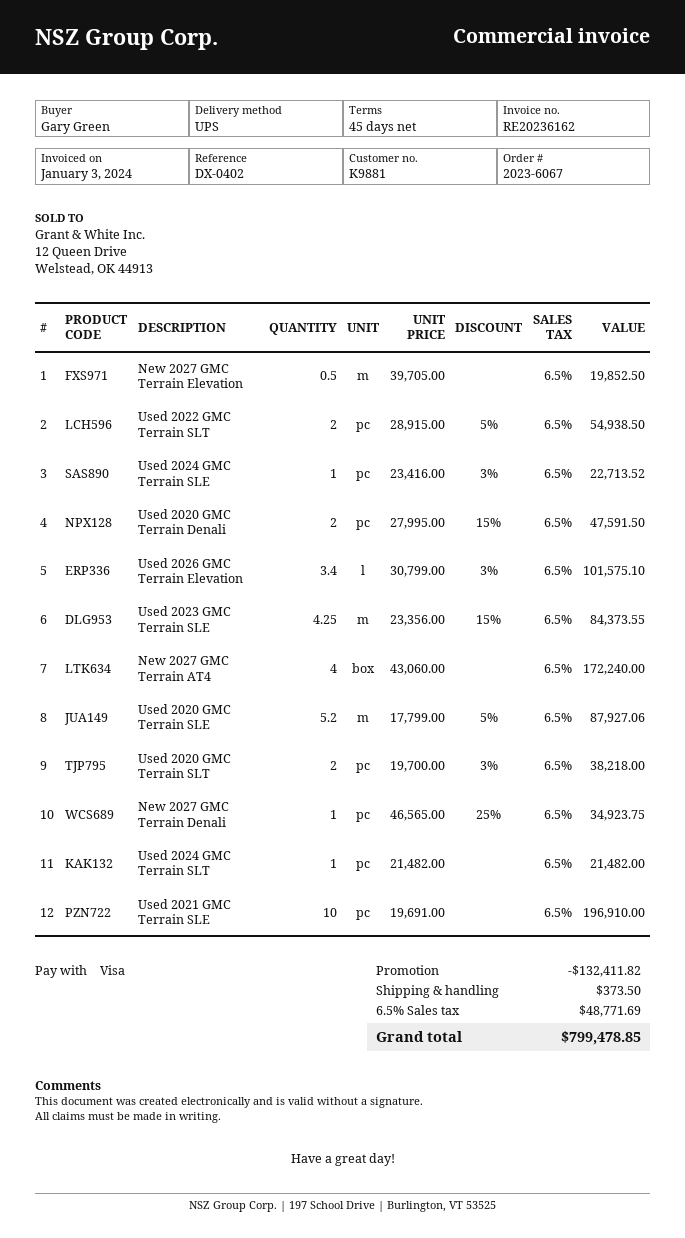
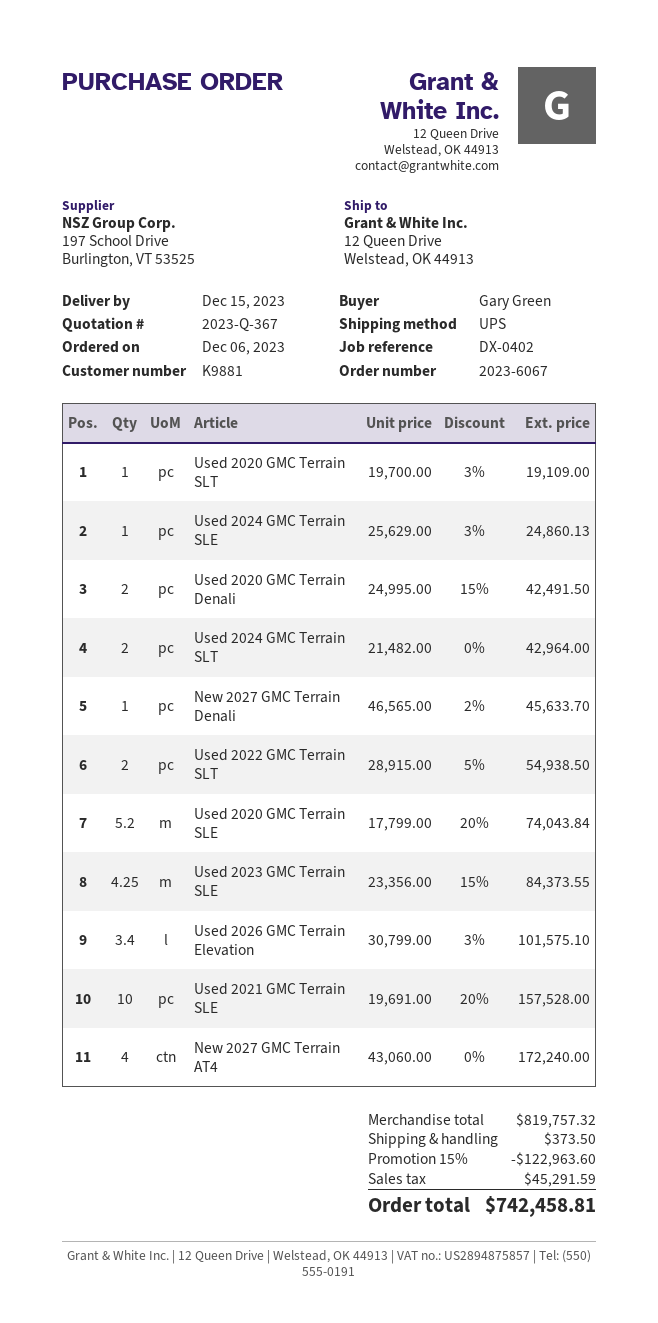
New 2027 GMC Terrain Elevation: 0.5 x 39705.00 = 19852.50 -> none
Used 2024 GMC Terrain SLE: 1 x 23416.00 - 3% = 22713.52 -> 1 x 25629.00 - 3% = 24860.13
Used 2020 GMC Terrain Denali: 2 x 27995.00 - 15% = 47591.50 -> 2 x 24995.00 - 15% = 42491.50
Used 2020 GMC Terrain SLE: 5.2 x 17799.00 - 5% = 87927.06 -> 5.2 x 17799.00 - 20% = 74043.84
Used 2020 GMC Terrain SLT: 2 x 19700.00 - 3% = 38218.00 -> 1 x 19700.00 - 3% = 19109.00
New 2027 GMC Terrain Denali: 1 x 46565.00 - 25% = 34923.75 -> 1 x 46565.00 - 2% = 45633.70
Used 2024 GMC Terrain SLT: 1 x 21482.00 = 21482.00 -> 2 x 21482.00 = 42964.00
Used 2021 GMC Terrain SLE: 10 x 19691.00 = 196910.00 -> 10 x 19691.00 - 20% = 157528.00
discount: 132411.82 -> 122963.60
tax: 48771.69 -> 45291.59
total: 799478.85 -> 742458.81

